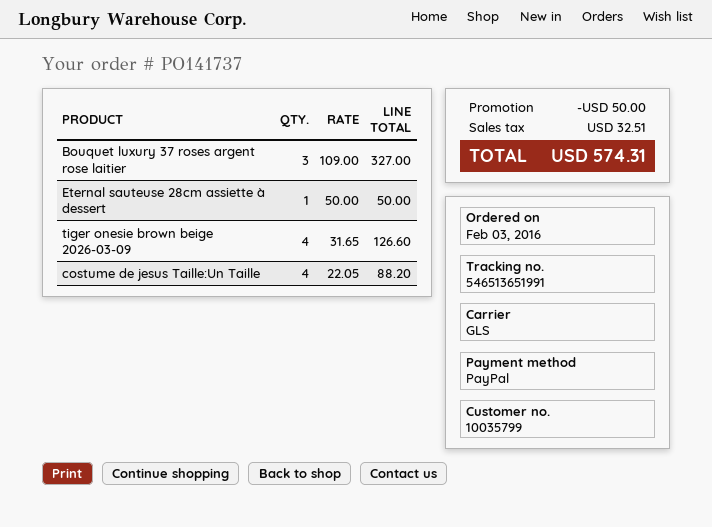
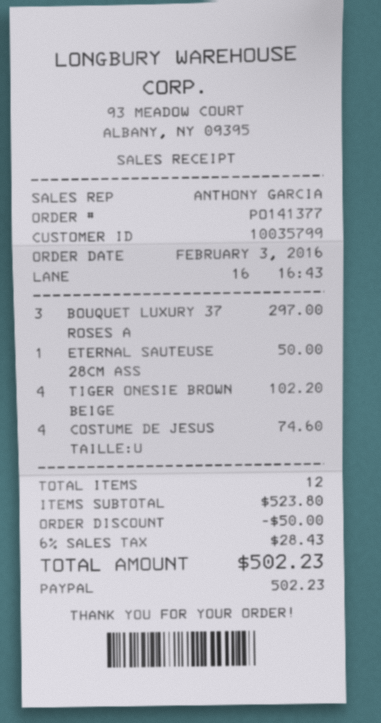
order number: PO141737 -> PO141377
Bouquet luxury 37 roses argent rose laitier: 3 for 327.00 -> 3 for 297.00
tiger onesie brown beige 2026-03-09: 4 for 126.60 -> 4 for 102.20
costume de jesus Taille:Un Taille: 4 for 88.20 -> 4 for 74.60
tax: 32.51 -> 28.43
total: 574.31 -> 502.23

